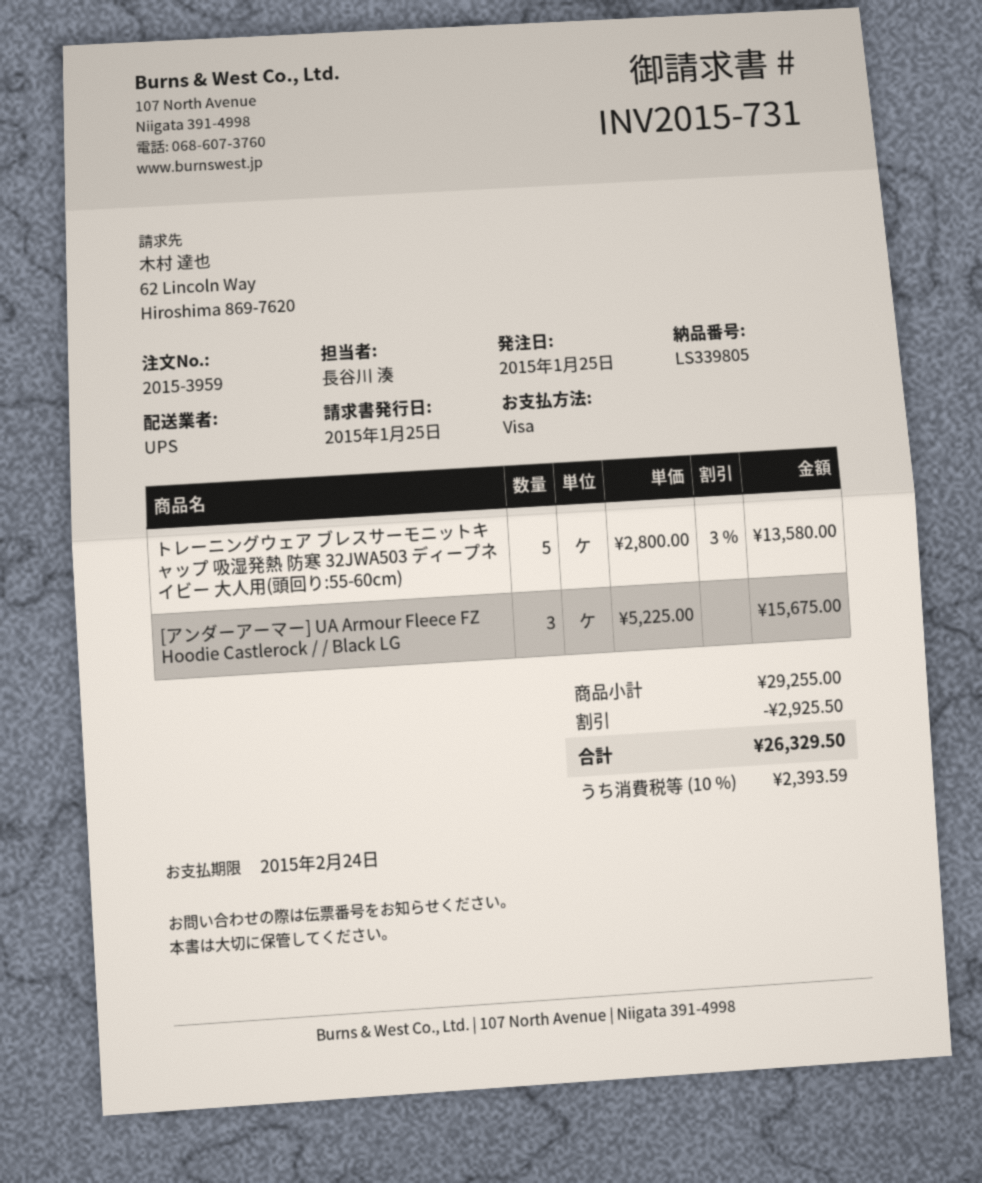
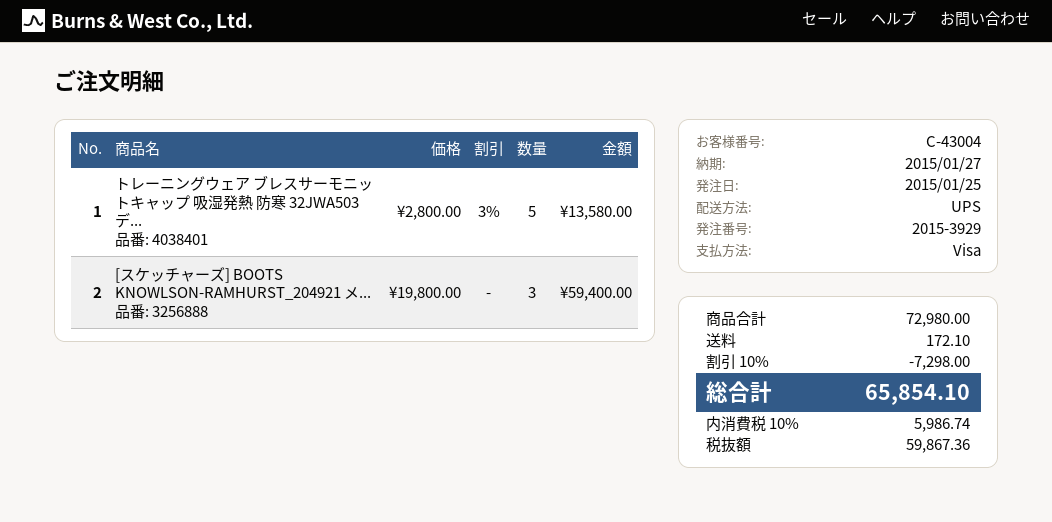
order number: 2015-3959 -> 2015-3929
[アンダーアーマー] UA Armour Fleece FZ Hoodie Castlerock / / Black LG: 3 x 5225.00 = 15675.00 -> none
[スケッチャーズ] BOOTS KNOWLSON-RAMHURST_204921 メ...: none -> 3 x 19800.00 = 59400.00
subtotal: 29255.00 -> 72980.00
discount: 2925.50 -> 7298.00
shipping: none -> 172.10
tax: 10% = 2393.59 -> 10% = 5986.74
total: 26329.50 -> 65854.10

